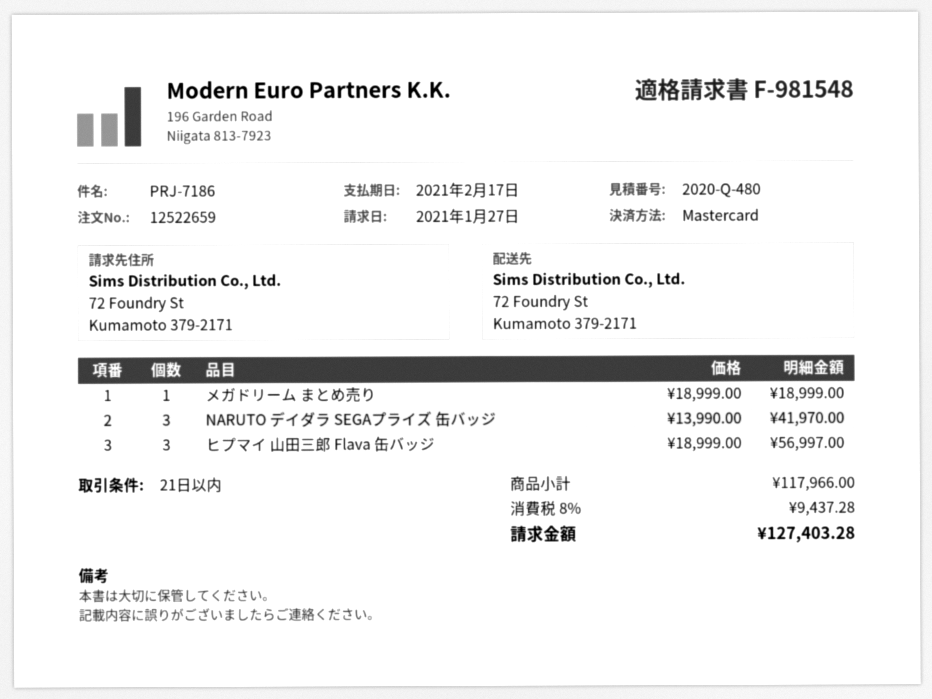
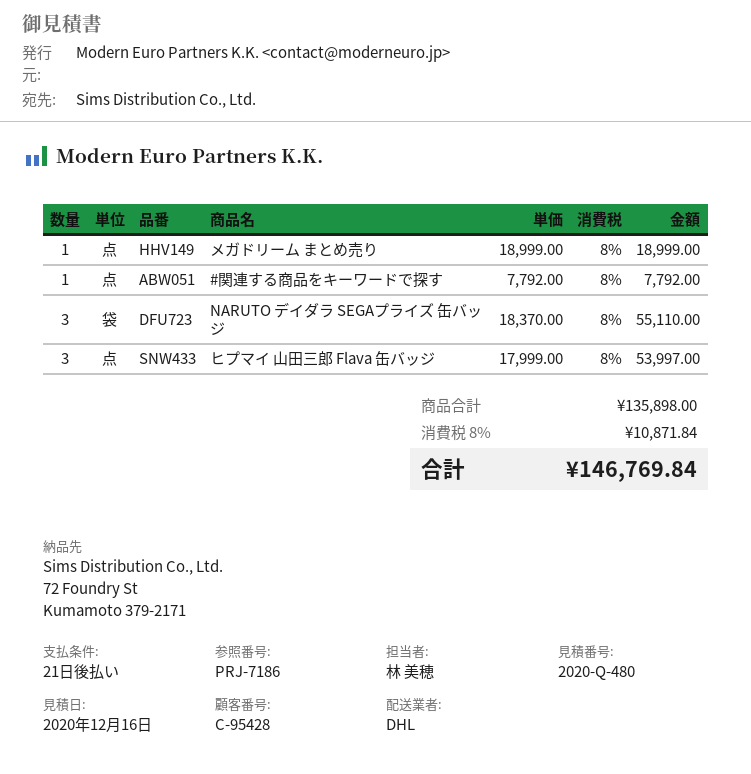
NARUTO デイダラ SEGAプライズ 缶バッジ: 3 x 13990.00 = 41970.00 -> 3 x 18370.00 = 55110.00
ヒプマイ 山田三郎 Flava 缶バッジ: 3 x 18999.00 = 56997.00 -> 3 x 17999.00 = 53997.00
#関連する商品をキーワードで探す: none -> 1 x 7792.00 = 7792.00
subtotal: 117966.00 -> 135898.00
tax: 8% = 9437.28 -> 8% = 10871.84
total: 127403.28 -> 146769.84

